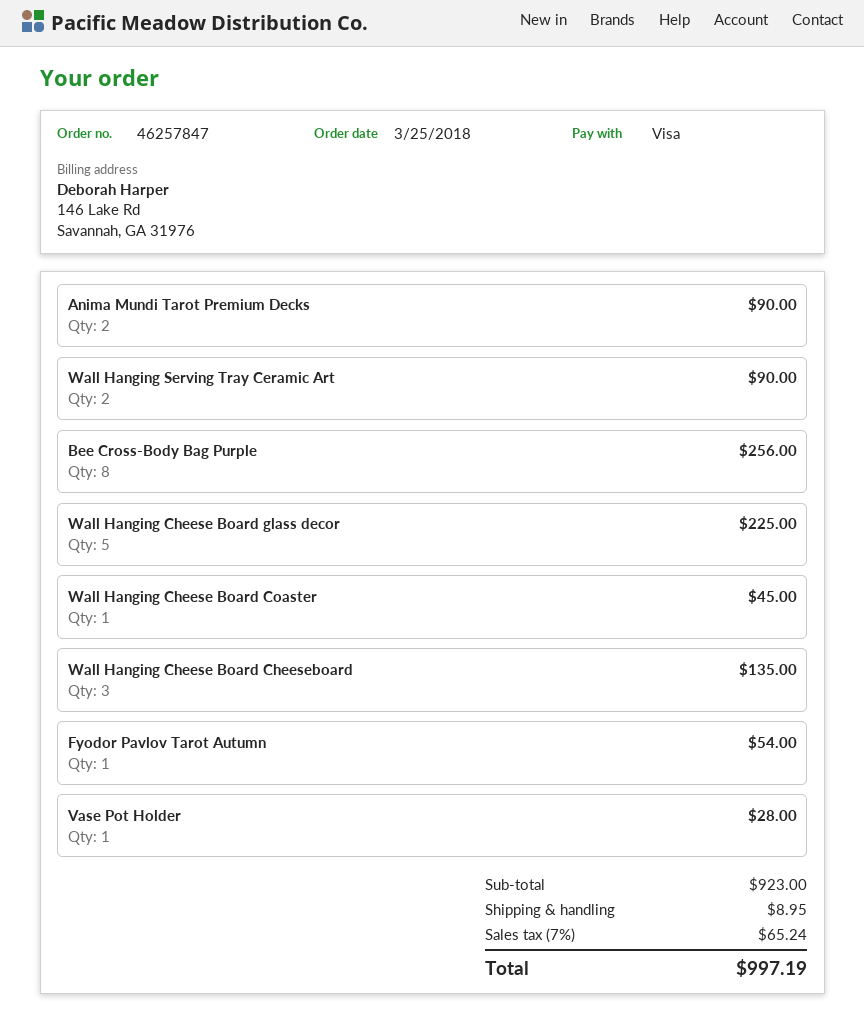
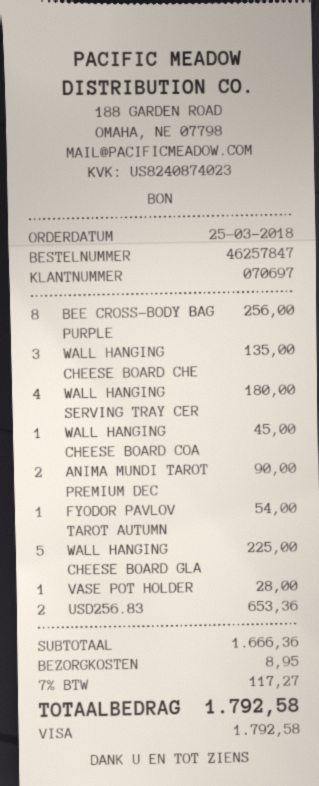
Wall Hanging Serving Tray Ceramic Art: 2 for 90.00 -> 4 for 180.00
USD256.83: none -> 2 for 653.36
subtotal: 923.00 -> 1666.36
tax: 7% = 65.24 -> 7% = 117.27
total: 997.19 -> 1792.58

